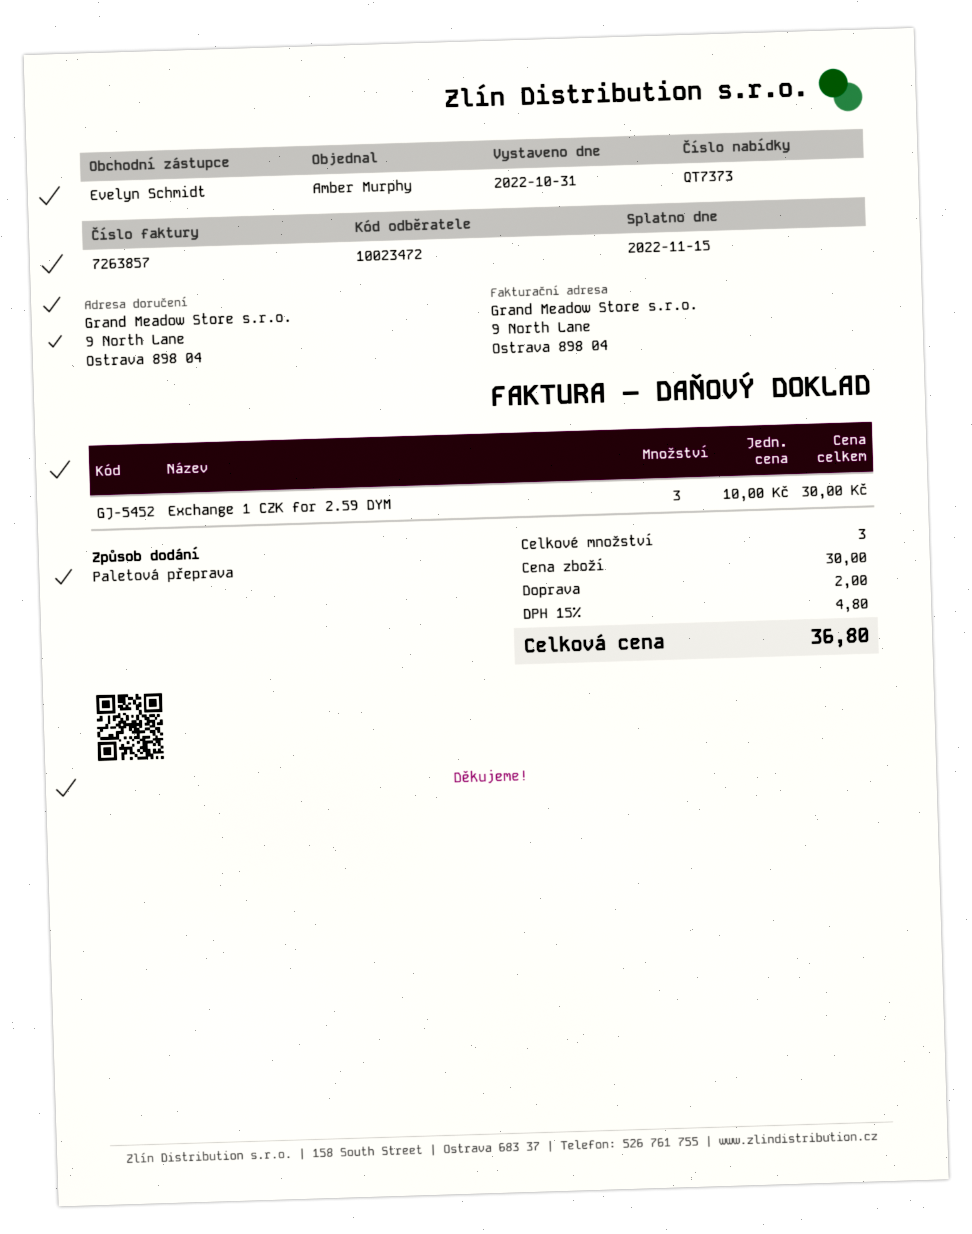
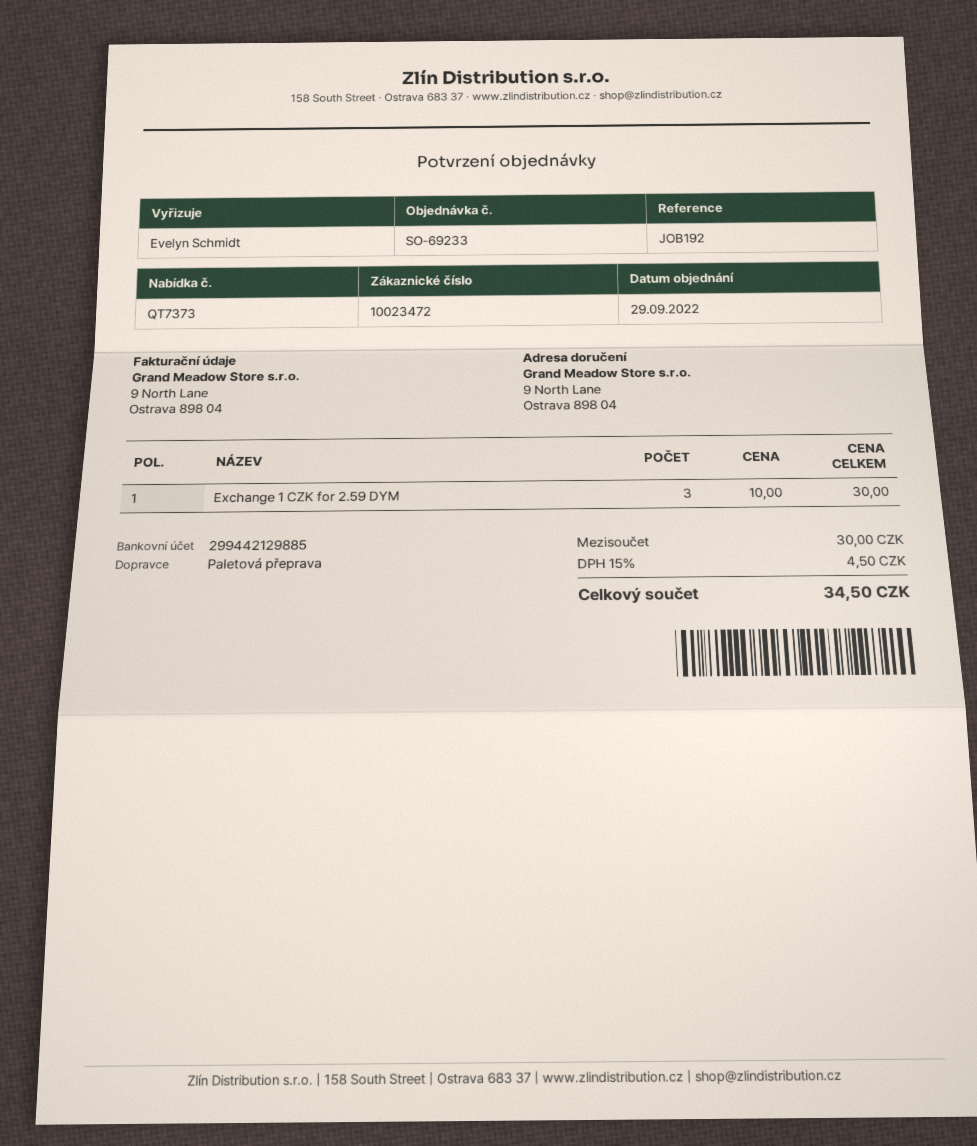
shipping: 2.00 -> none
tax: 15% = 4.80 -> 15% = 4.50
total: 36.80 -> 34.50

